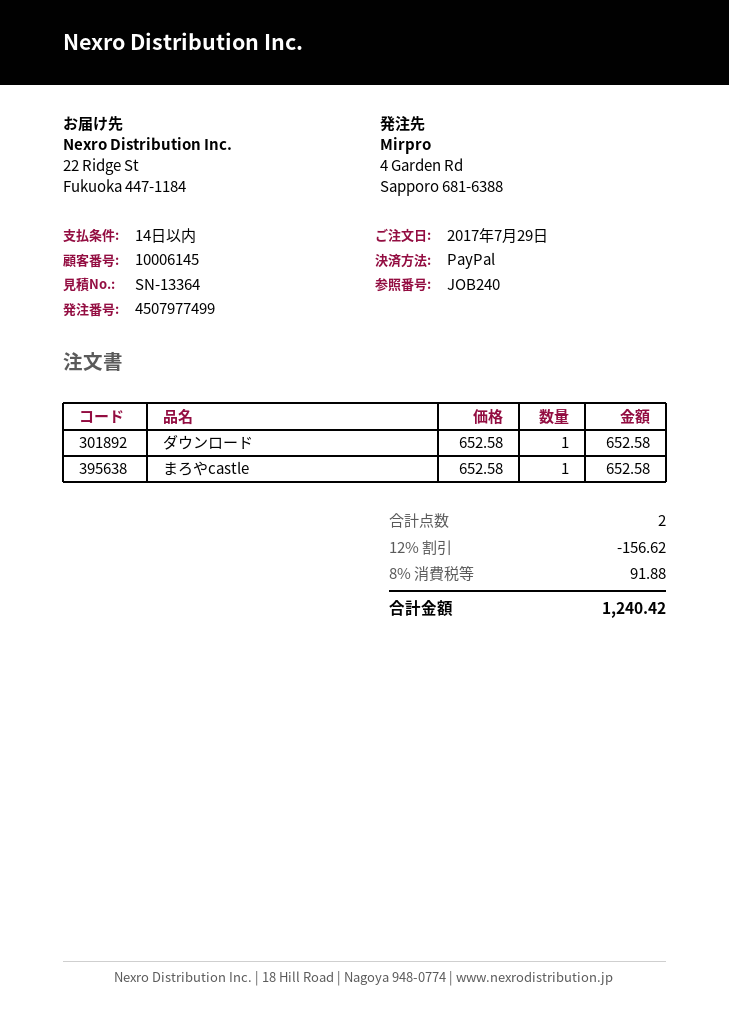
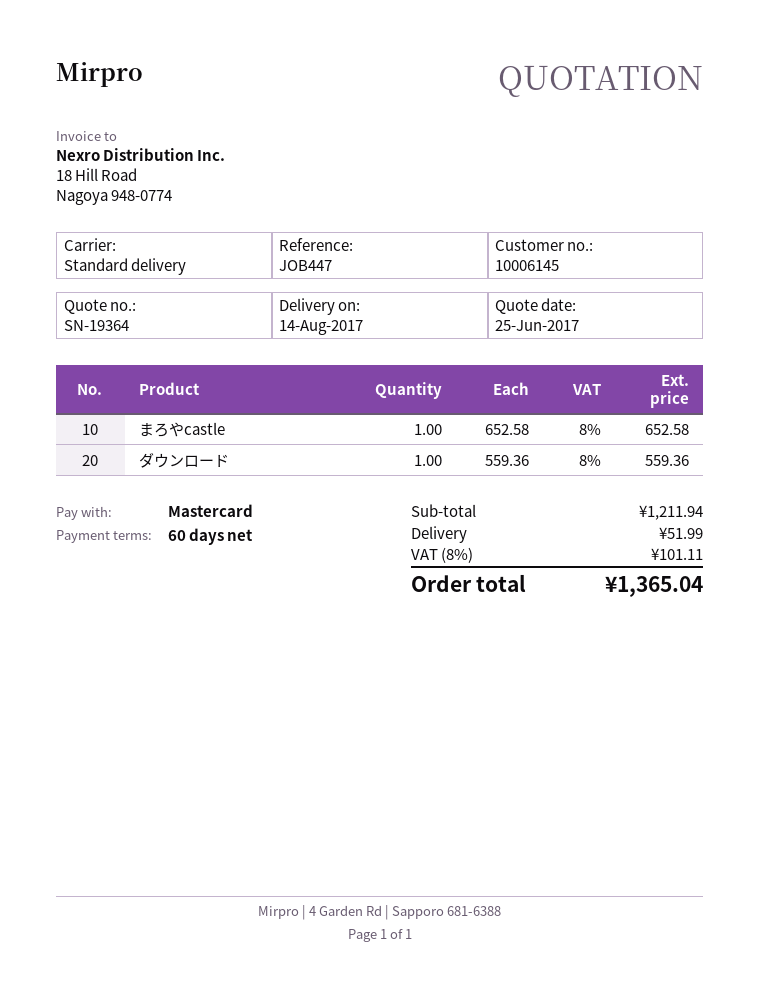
quote number: SN-13364 -> SN-19364
payment terms: 14 days -> 60 days
reference: JOB240 -> JOB447
payment method: PayPal -> Mastercard
ダウンロード: 1 x 652.58 = 652.58 -> 1 x 559.36 = 559.36
discount: 12% = 156.62 -> none
shipping: none -> 51.99
tax: 8% = 91.88 -> 8% = 101.11
total: 1240.42 -> 1365.04

